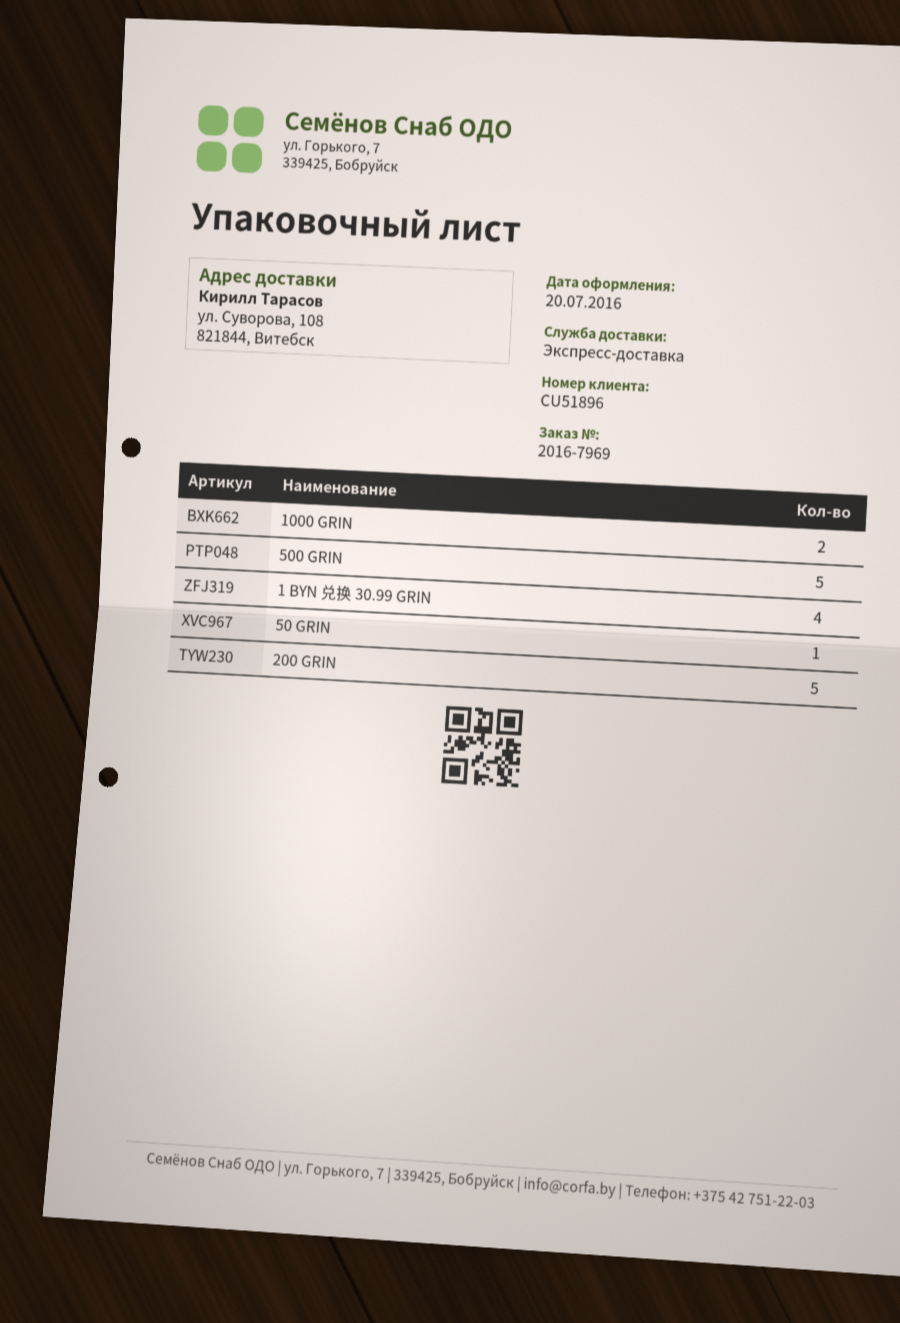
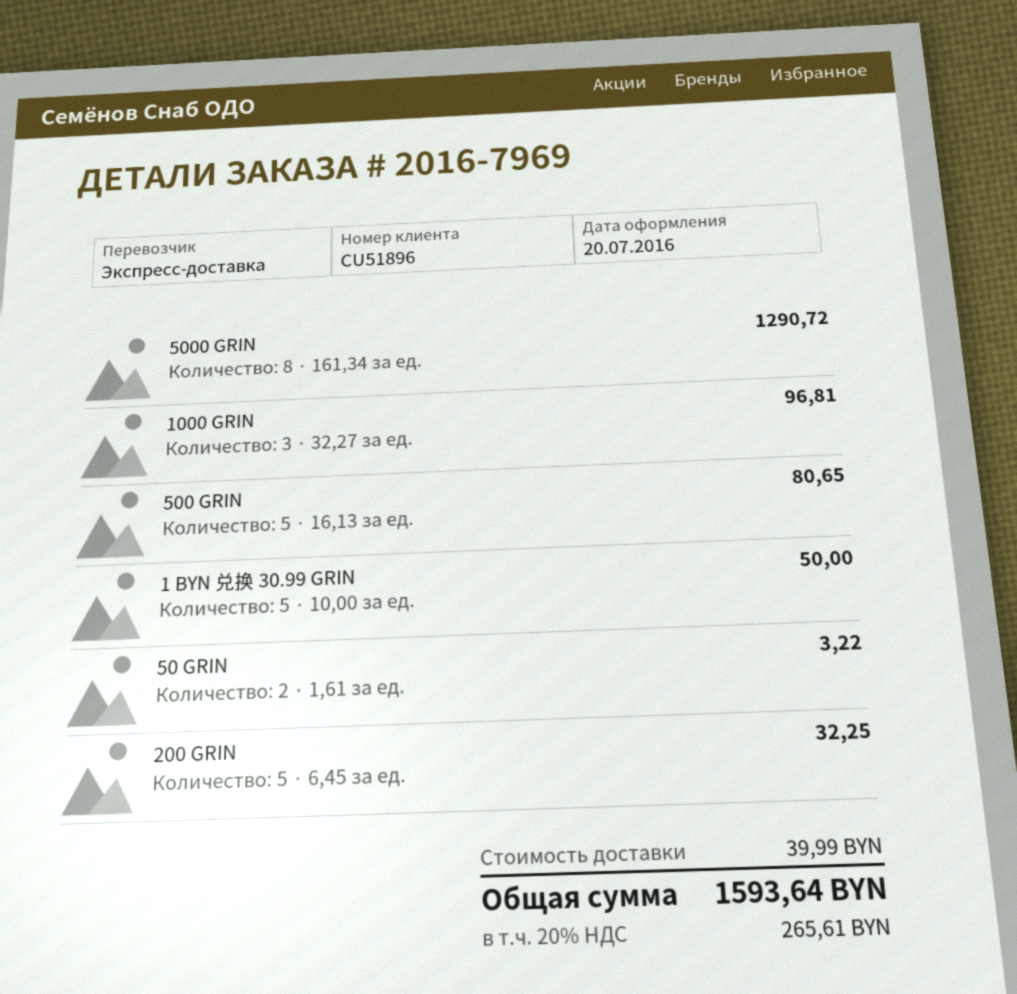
1000 GRIN: 2 -> 3
1 BYN 兑换 30.99 GRIN: 4 -> 5
50 GRIN: 1 -> 2
5000 GRIN: none -> 8

